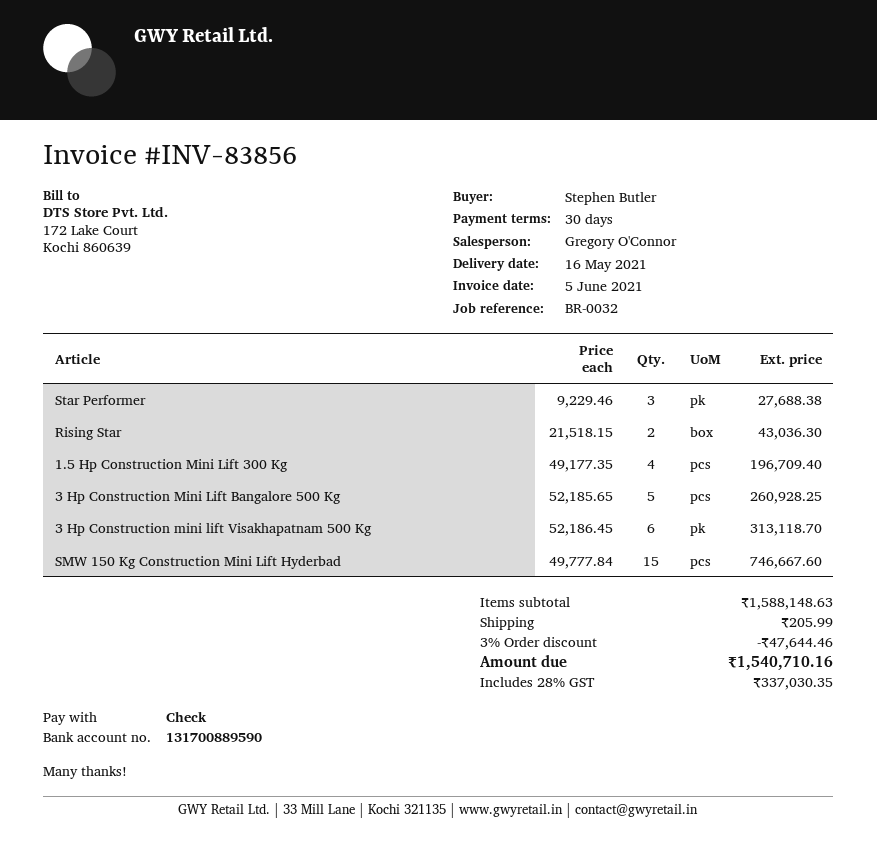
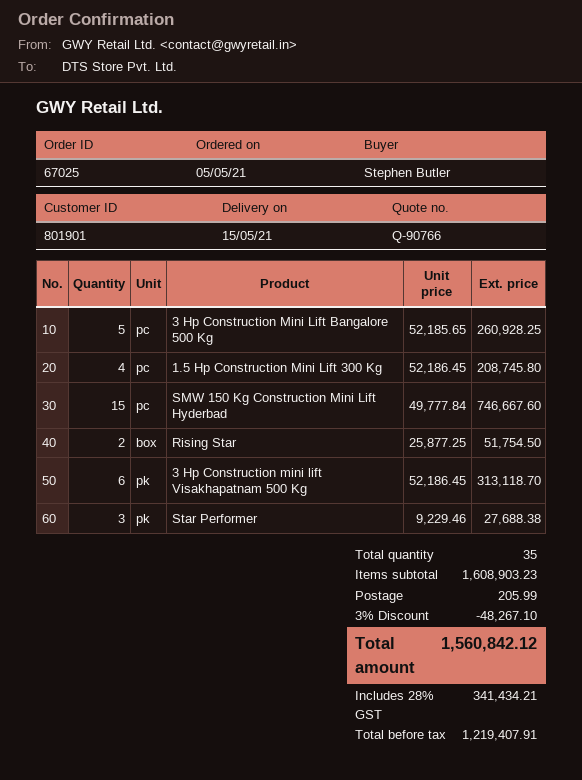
delivery date: 2021-05-16 -> 2021-05-15
Rising Star: 2 x 21518.15 = 43036.30 -> 2 x 25877.25 = 51754.50
1.5 Hp Construction Mini Lift 300 Kg: 4 x 49177.35 = 196709.40 -> 4 x 52186.45 = 208745.80
subtotal: 1588148.63 -> 1608903.23
discount: 3% = 47644.46 -> 3% = 48267.10
tax: 28% = 337030.35 -> 28% = 341434.21
total: 1540710.16 -> 1560842.12

